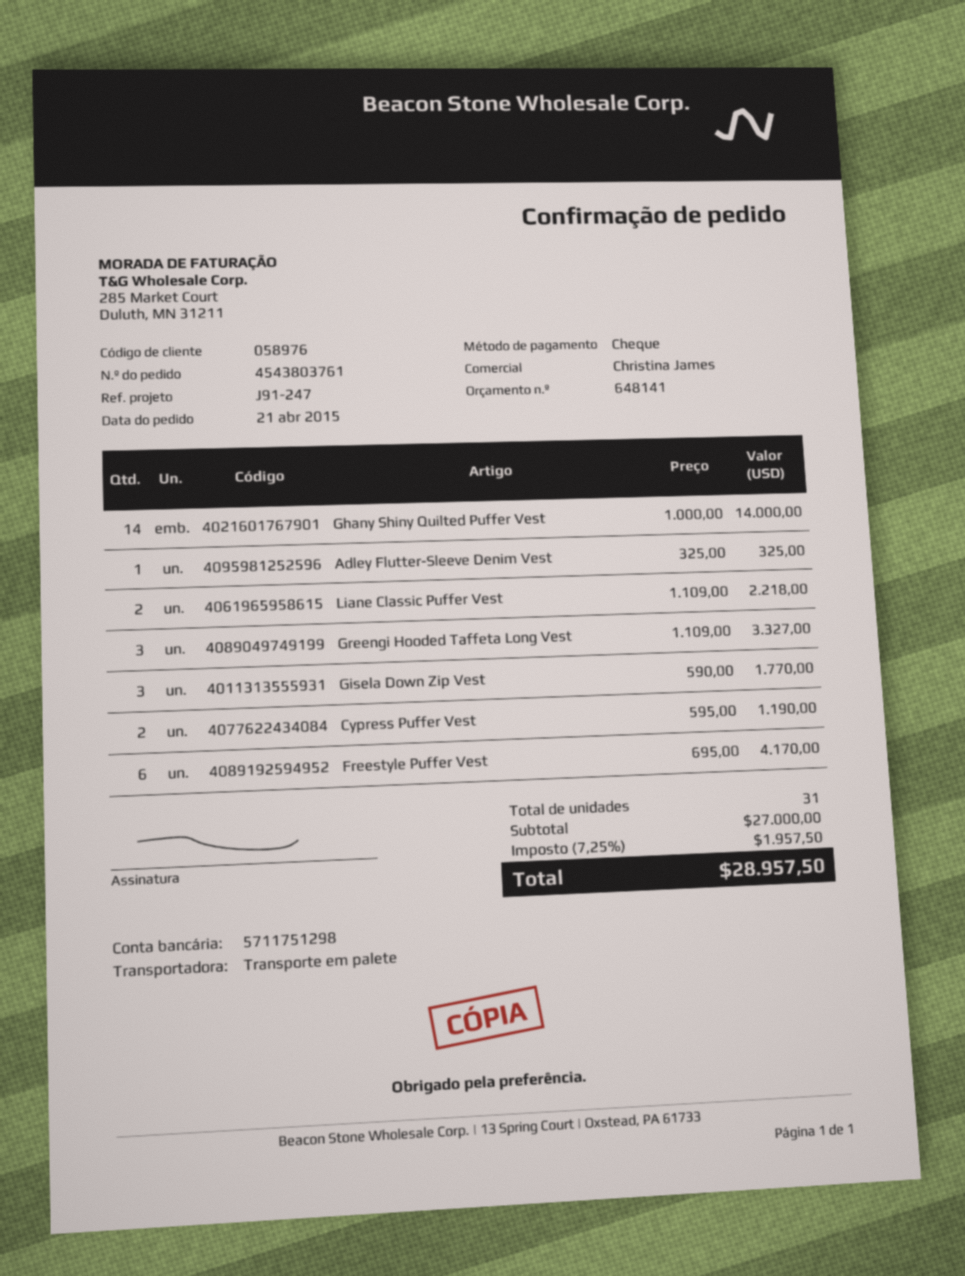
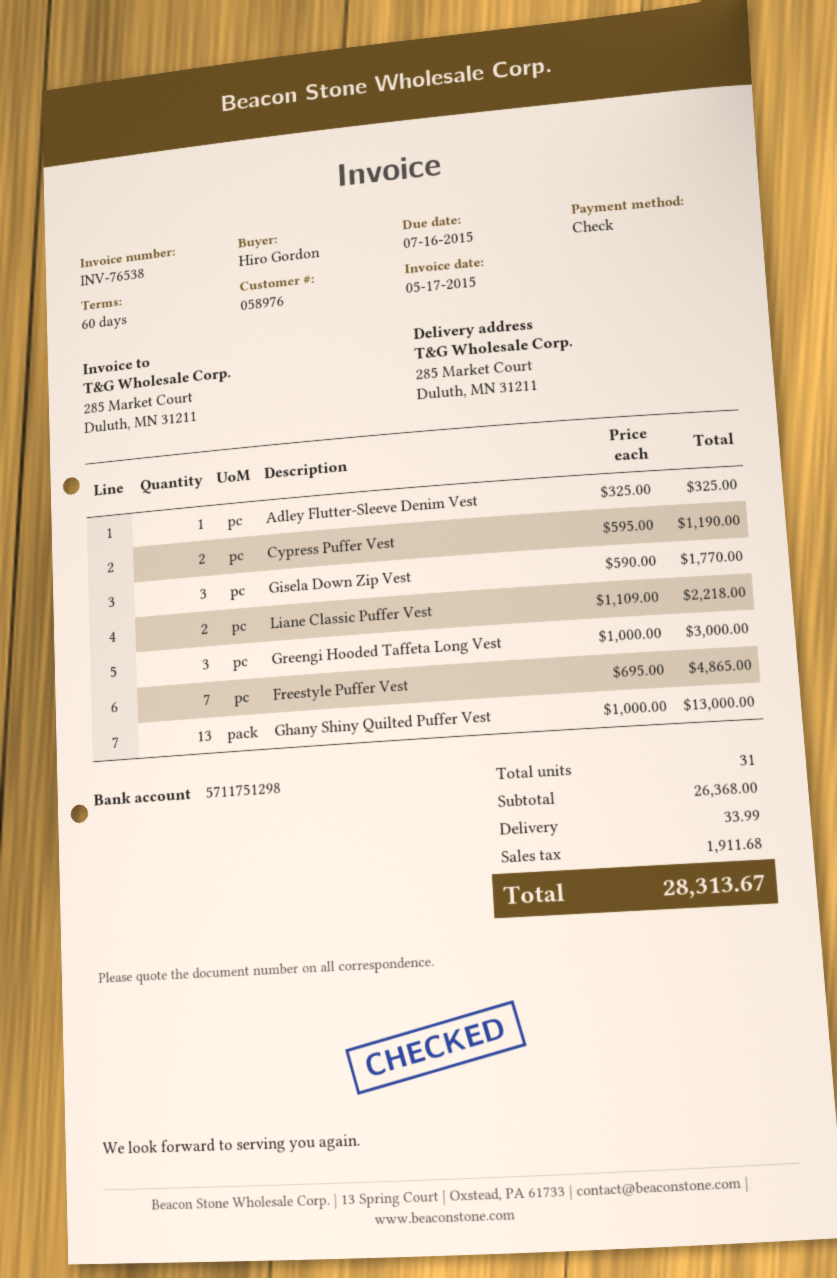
Ghany Shiny Quilted Puffer Vest: 14 x 1000.00 = 14000.00 -> 13 x 1000.00 = 13000.00
Greengi Hooded Taffeta Long Vest: 3 x 1109.00 = 3327.00 -> 3 x 1000.00 = 3000.00
Freestyle Puffer Vest: 6 x 695.00 = 4170.00 -> 7 x 695.00 = 4865.00
subtotal: 27000.00 -> 26368.00
shipping: none -> 33.99
tax: 1957.50 -> 1911.68
total: 28957.50 -> 28313.67

